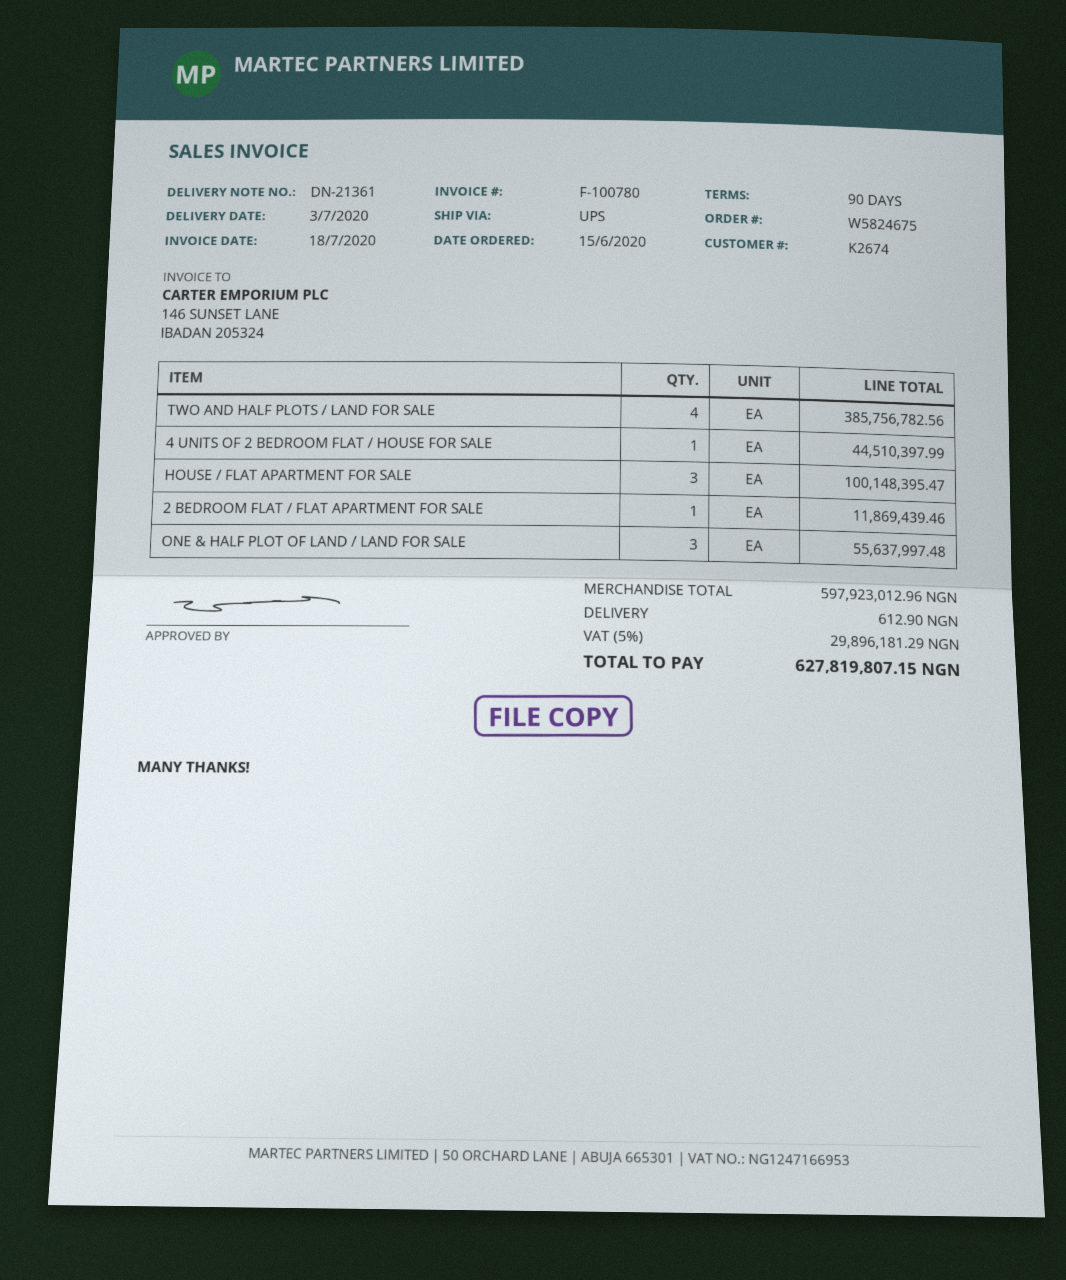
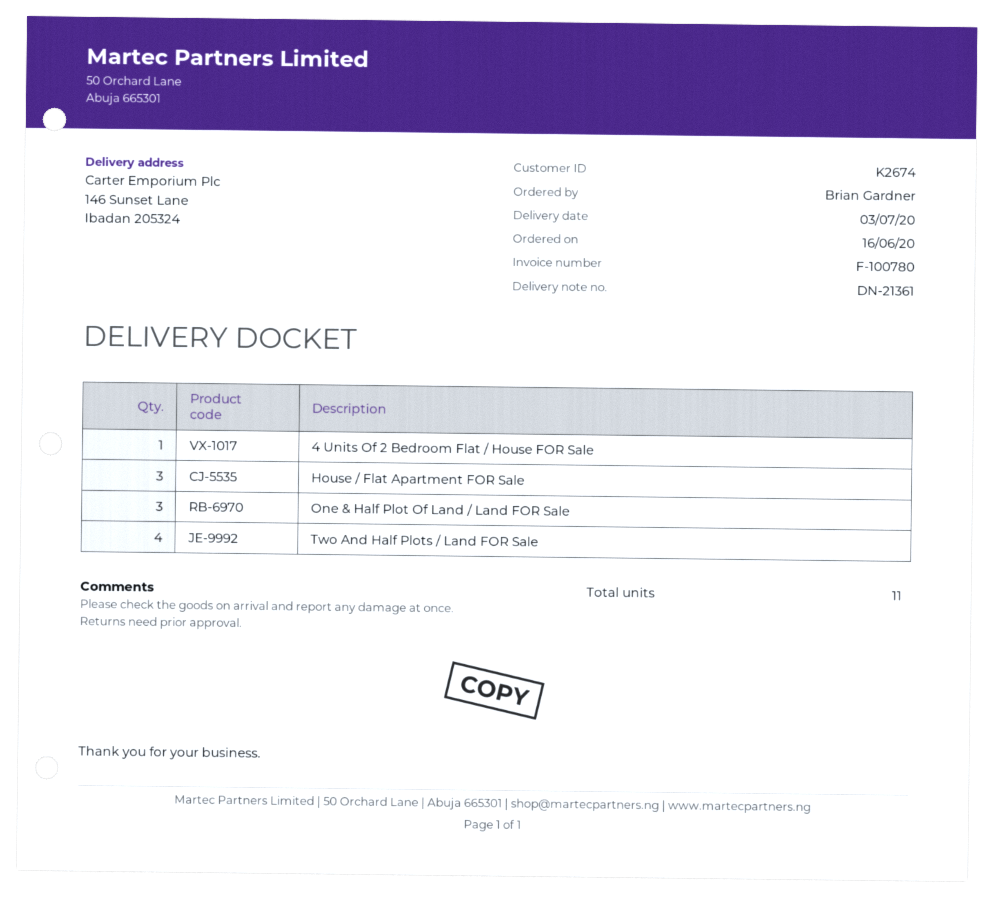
order date: 2020-06-15 -> 2020-06-16
2 BEDROOM FLAT / FLAT APARTMENT FOR SALE: 1 -> none

